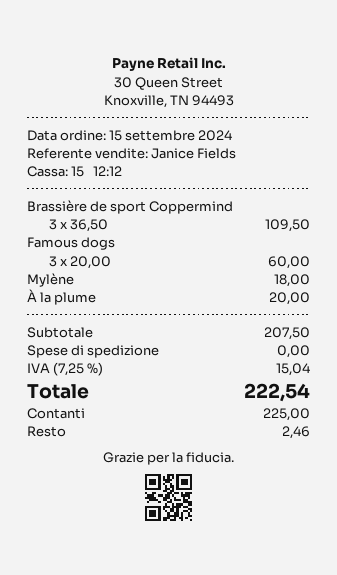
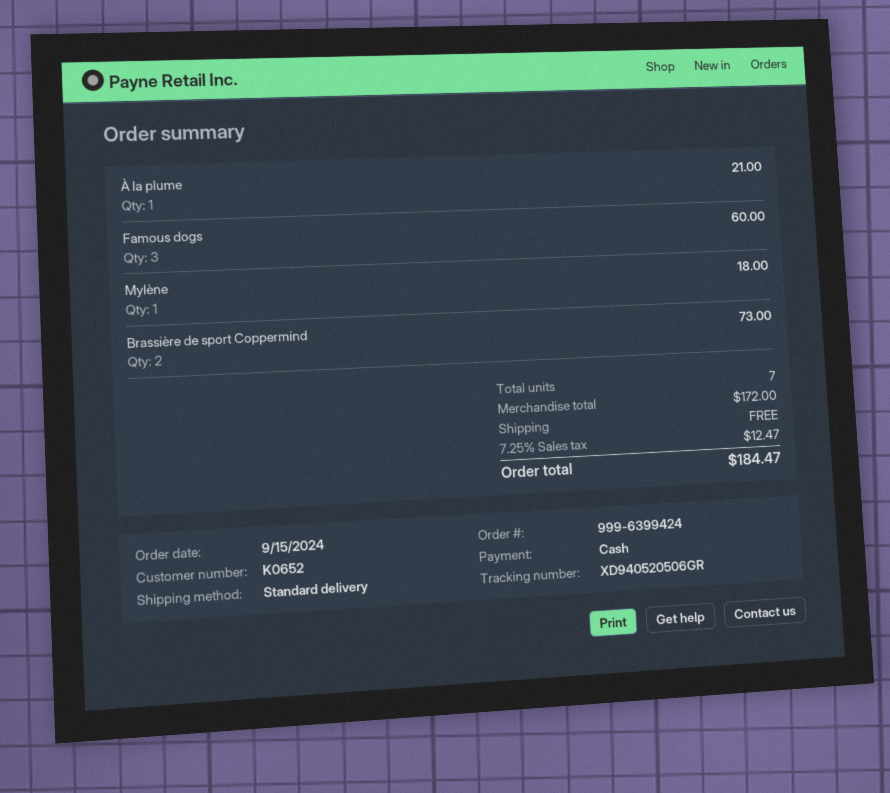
Brassière de sport Coppermind: 3 for 109.50 -> 2 for 73.00
À la plume: 1 for 20.00 -> 1 for 21.00
subtotal: 207.50 -> 172.00
tax: 7.25% = 15.04 -> 7.25% = 12.47
total: 222.54 -> 184.47

